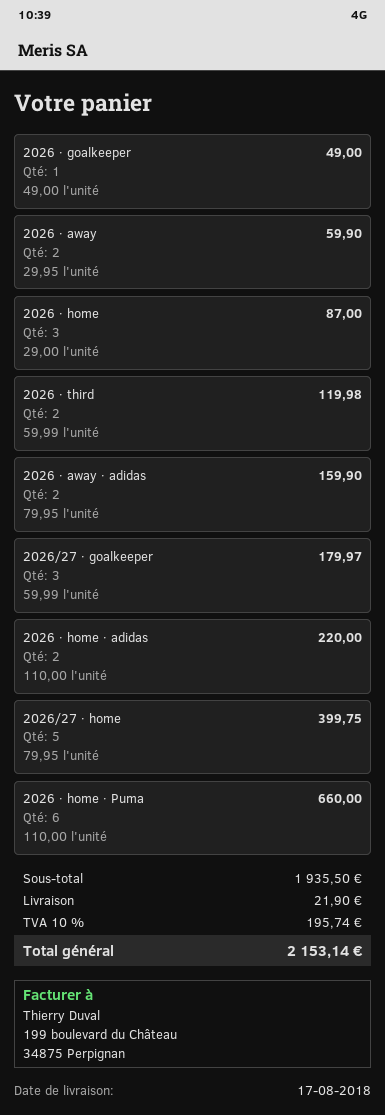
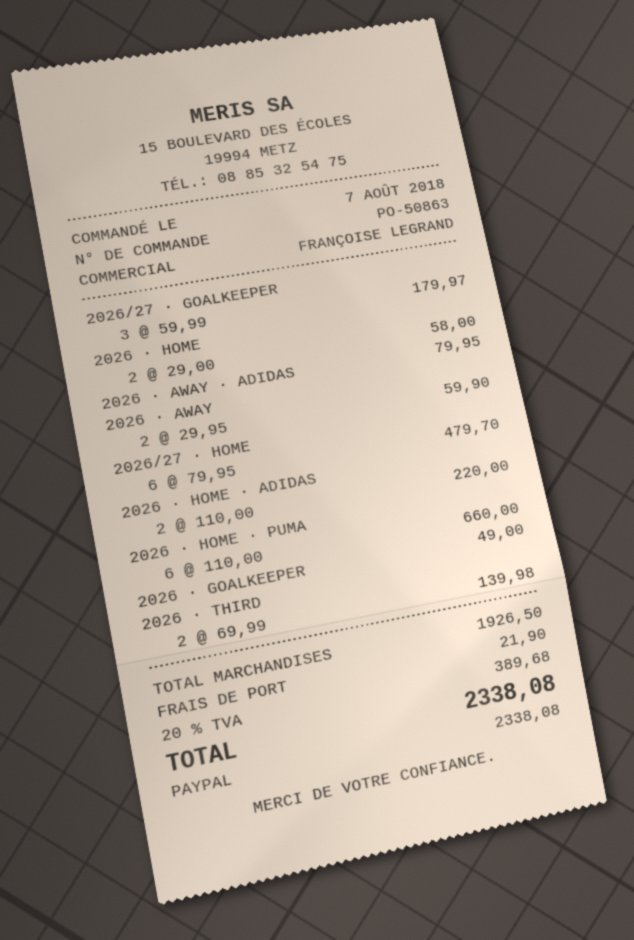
2026 · home: 3 x 29.00 = 87.00 -> 2 x 29.00 = 58.00
2026 · third: 2 x 59.99 = 119.98 -> 2 x 69.99 = 139.98
2026 · away · adidas: 2 x 79.95 = 159.90 -> 1 x 79.95 = 79.95
2026/27 · home: 5 x 79.95 = 399.75 -> 6 x 79.95 = 479.70
subtotal: 1935.50 -> 1926.50
tax: 10% = 195.74 -> 20% = 389.68
total: 2153.14 -> 2338.08

